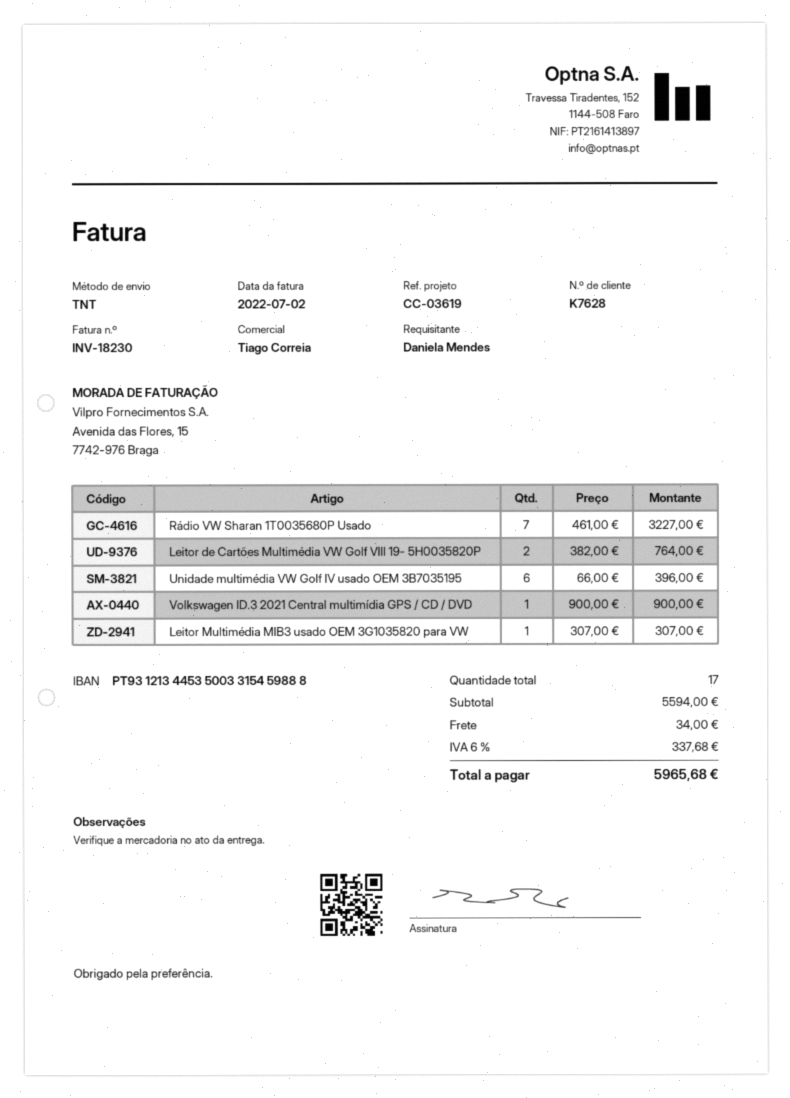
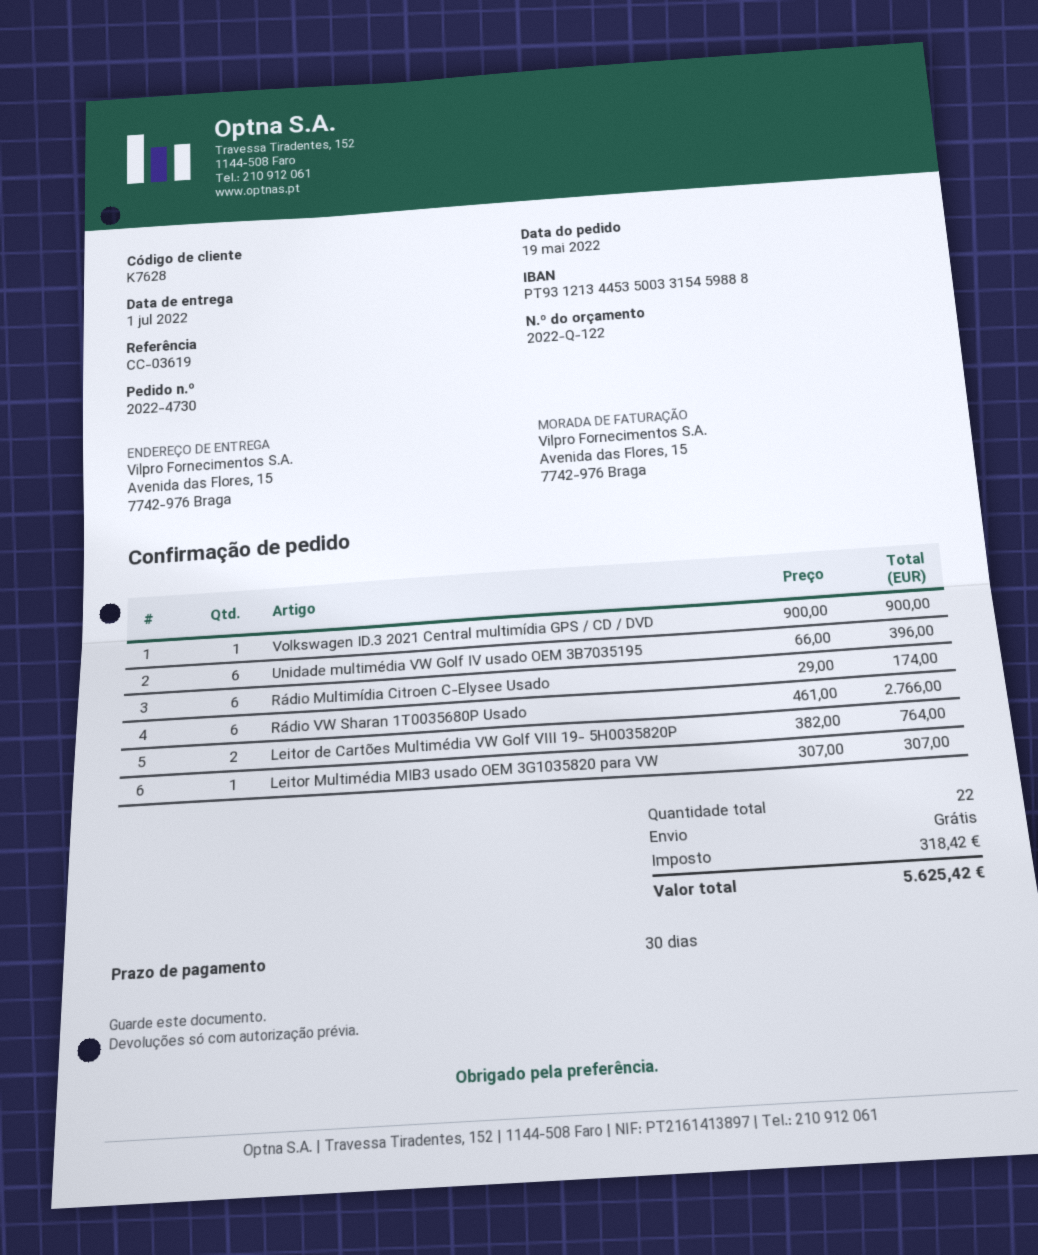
Rádio VW Sharan 1T0035680P Usado: 7 x 461.00 = 3227.00 -> 6 x 461.00 = 2766.00
Rádio Multimídia Citroen C-Elysee Usado: none -> 6 x 29.00 = 174.00
total quantity: 17 -> 22
shipping: 34.00 -> 0.00
tax: 337.68 -> 318.42
total: 5965.68 -> 5625.42

